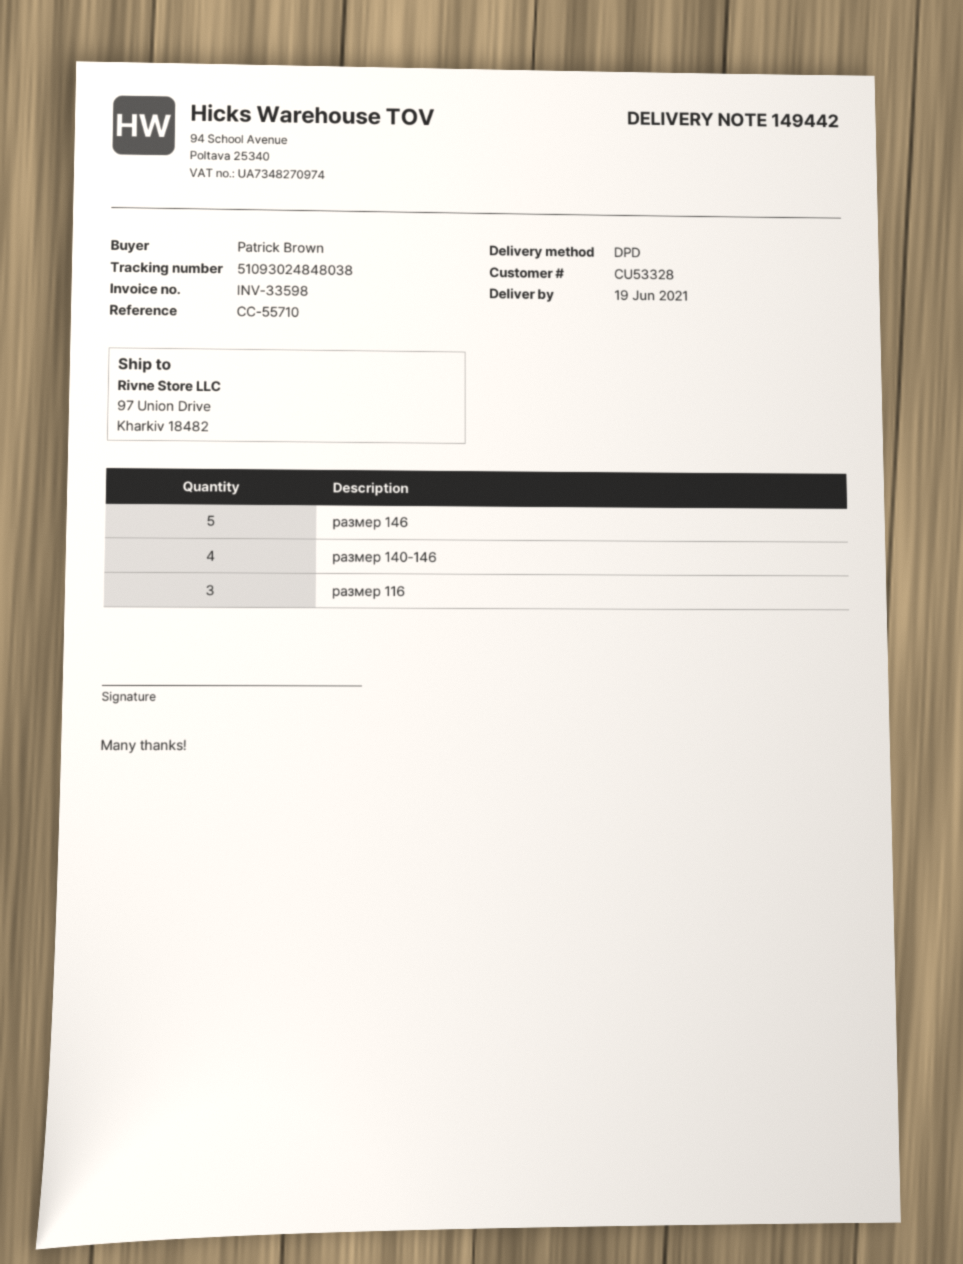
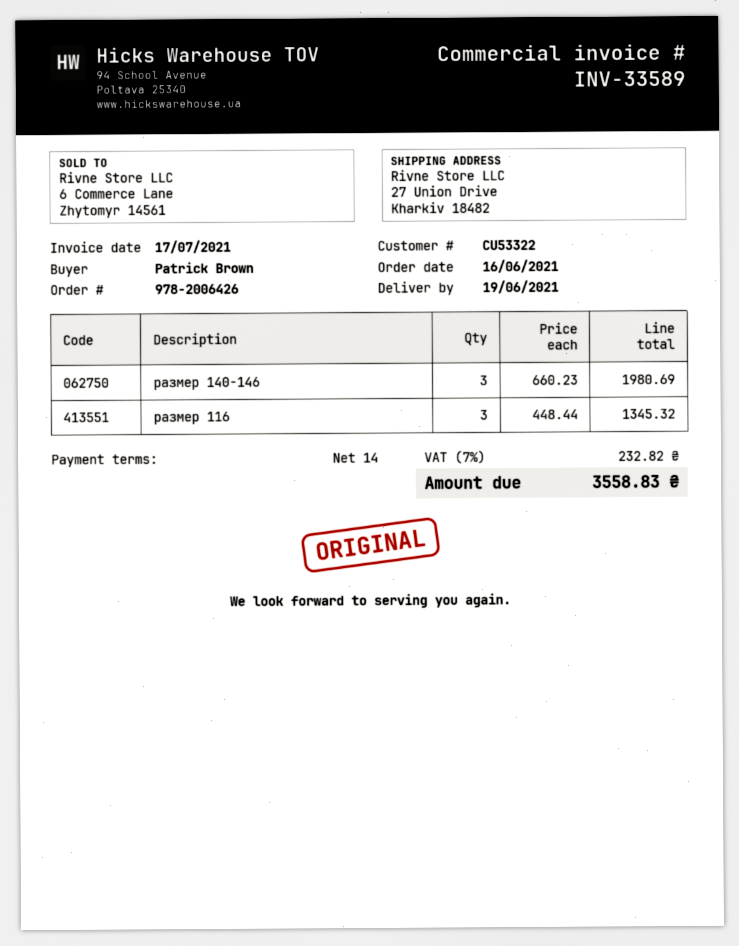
invoice number: INV-33598 -> INV-33589
customer number: CU53328 -> CU53322
ship to: 97 Union Drive, Kharkiv 18482 -> 27 Union Drive, Kharkiv 18482
размер 146: 5 -> none
размер 140-146: 4 -> 3

